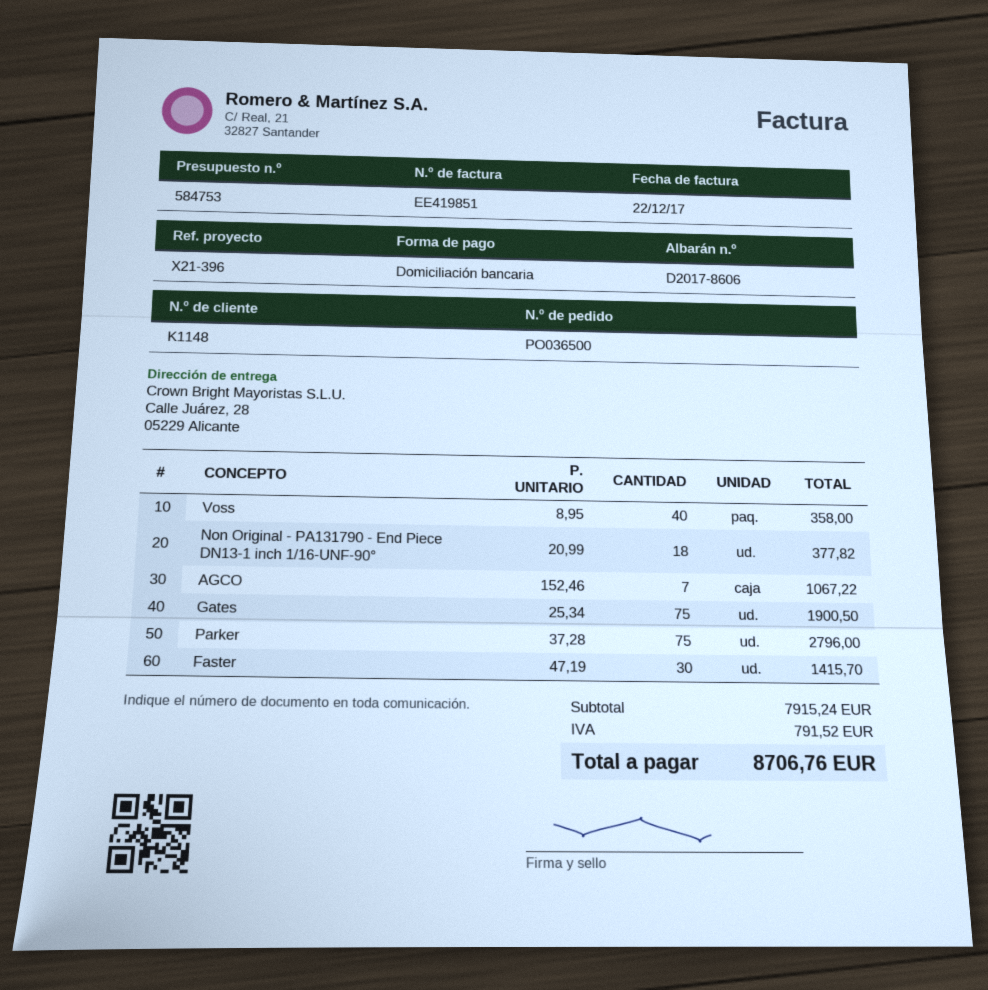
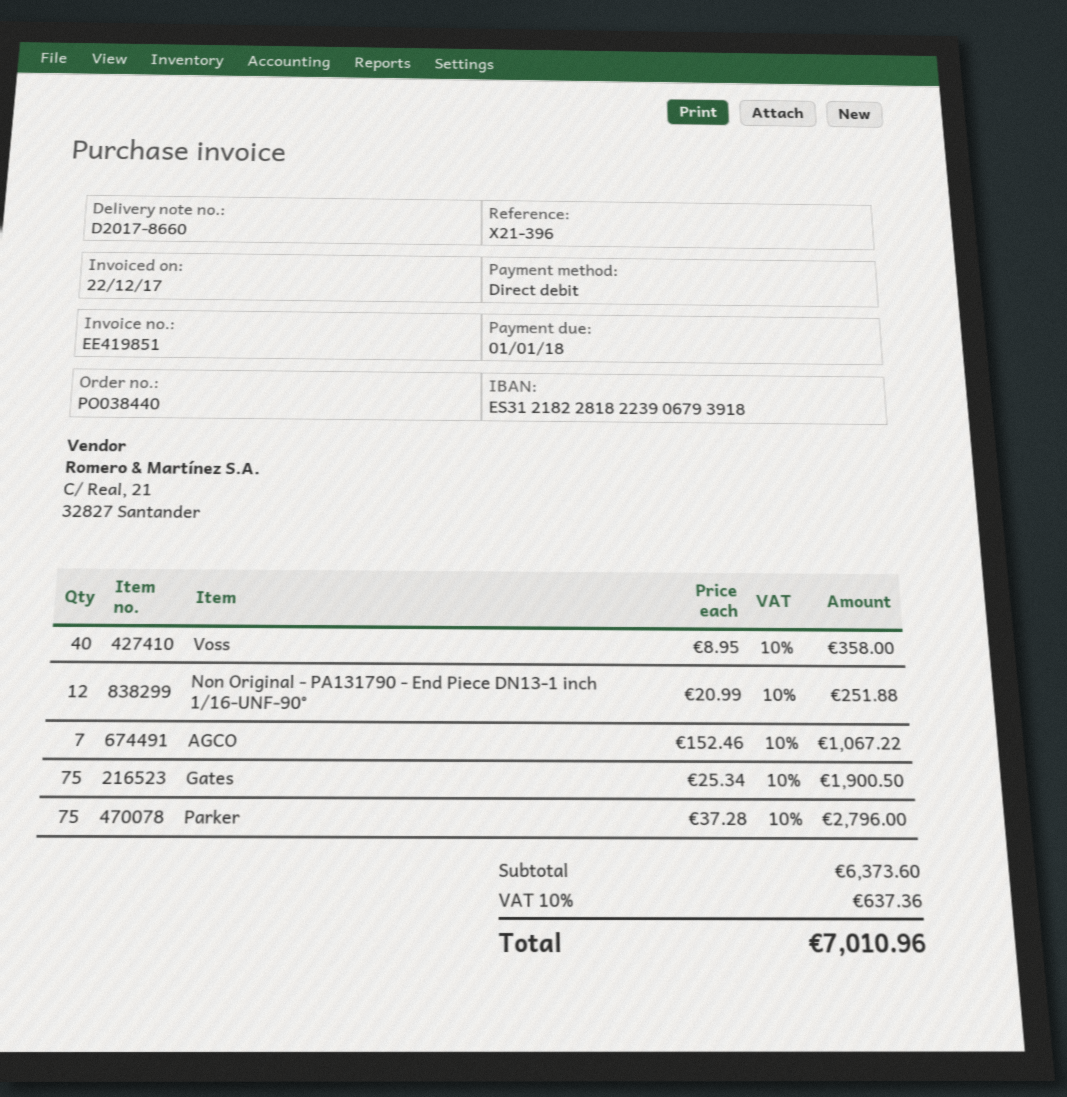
order number: PO036500 -> PO038440
delivery note number: D2017-8606 -> D2017-8660
Non Original - PA131790 - End Piece DN13-1 inch 1/16-UNF-90°: 18 x 20.99 = 377.82 -> 12 x 20.99 = 251.88
Faster: 30 x 47.19 = 1415.70 -> none
subtotal: 7915.24 -> 6373.60
tax: 791.52 -> 637.36
total: 8706.76 -> 7010.96

